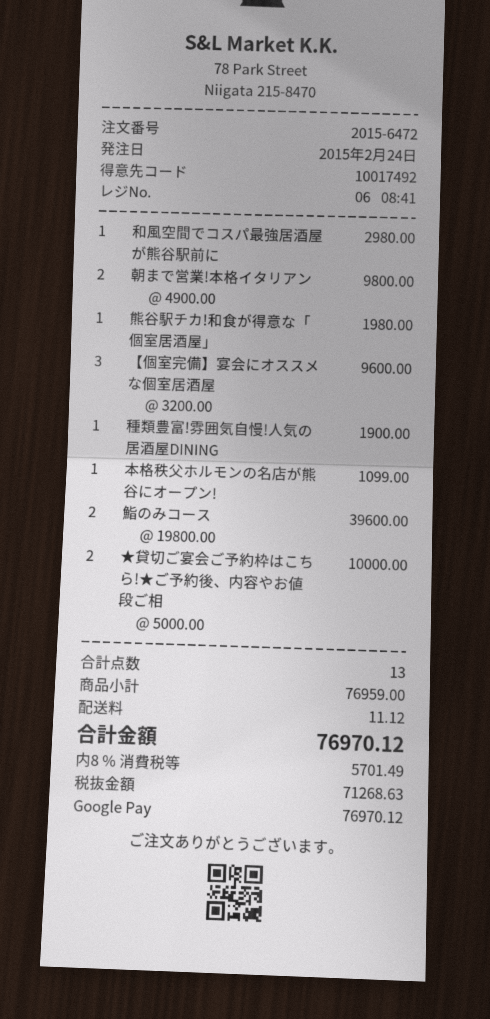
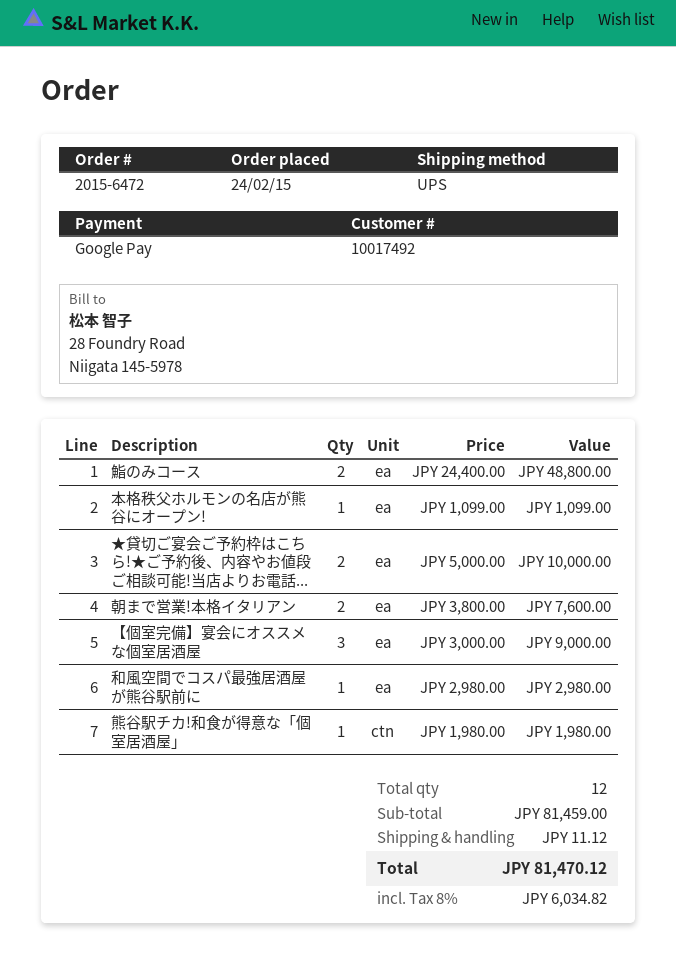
朝まで営業!本格イタリアン: 2 x 4900.00 = 9800.00 -> 2 x 3800.00 = 7600.00
【個室完備】宴会にオススメな個室居酒屋: 3 x 3200.00 = 9600.00 -> 3 x 3000.00 = 9000.00
種類豊富!雰囲気自慢!人気の居酒屋DINING: 1 x 1900.00 = 1900.00 -> none
鮨のみコース: 2 x 19800.00 = 39600.00 -> 2 x 24400.00 = 48800.00
total quantity: 13 -> 12
subtotal: 76959.00 -> 81459.00
tax: 8% = 5701.49 -> 8% = 6034.82
total: 76970.12 -> 81470.12

